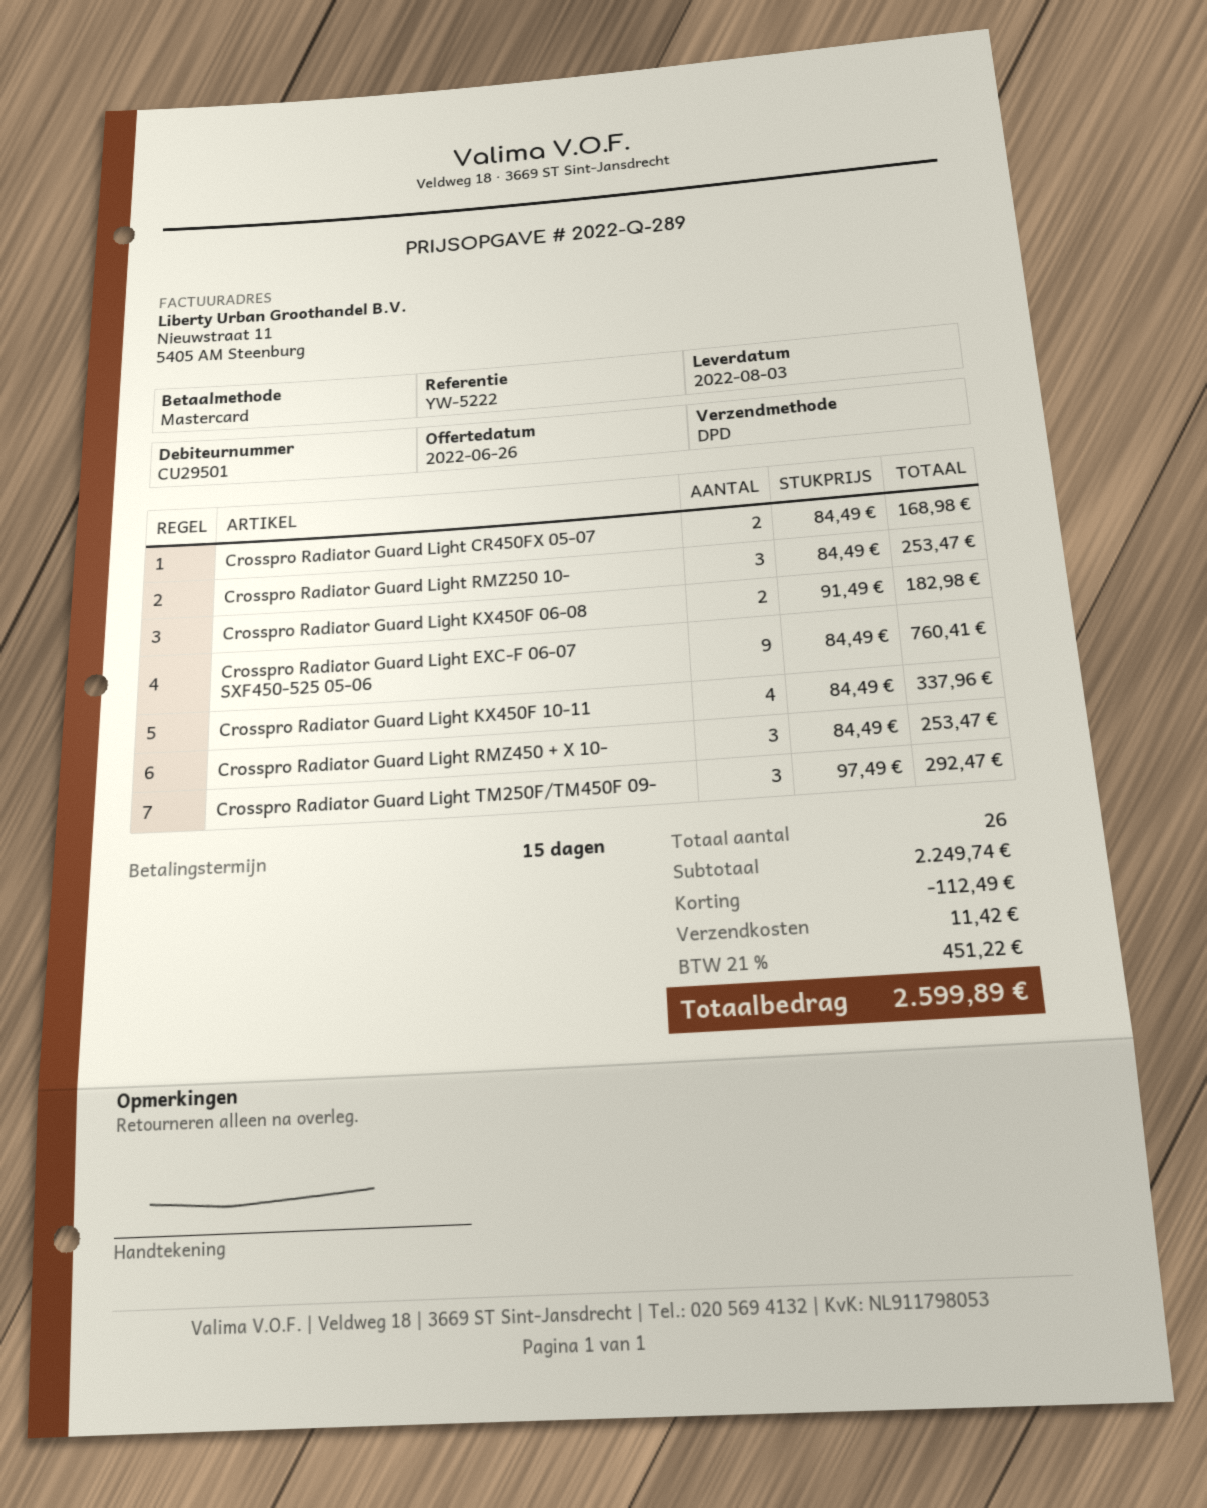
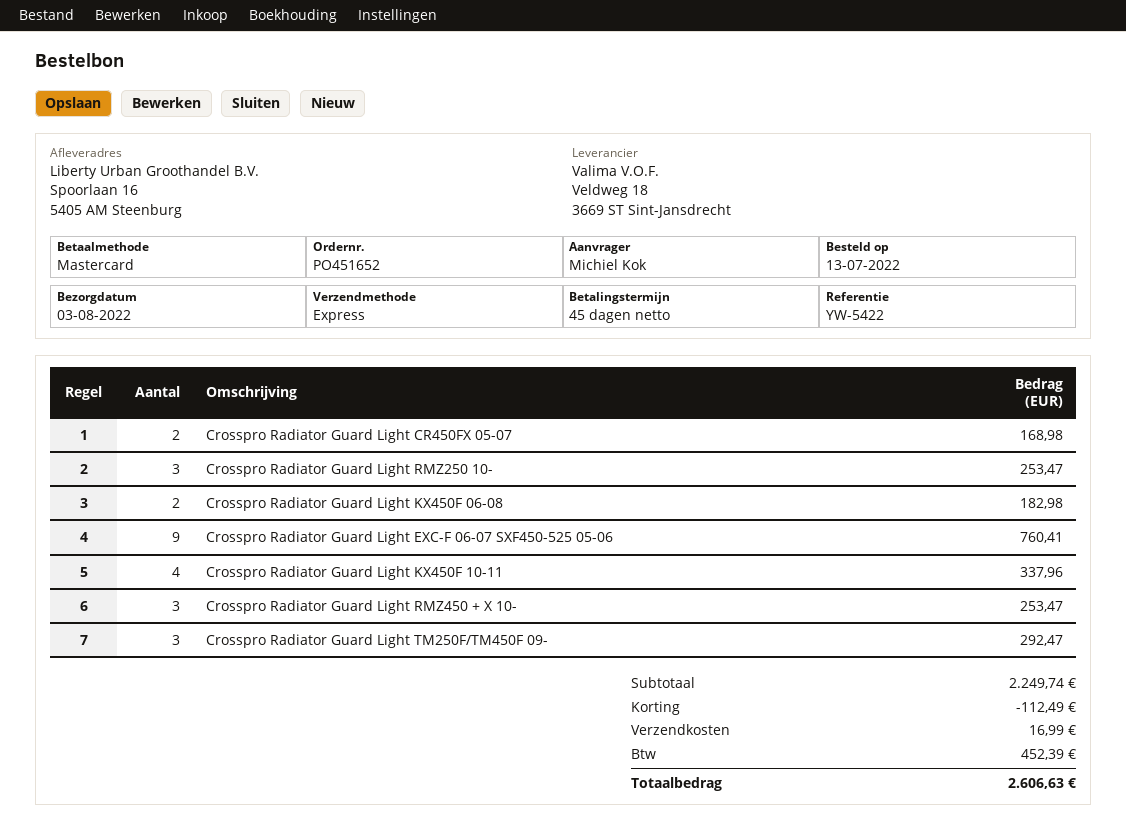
payment terms: 15 days -> 45 days
reference: YW-5222 -> YW-5422
shipping method: DPD -> express
shipping: 11.42 -> 16.99
tax: 451.22 -> 452.39
total: 2599.89 -> 2606.63

